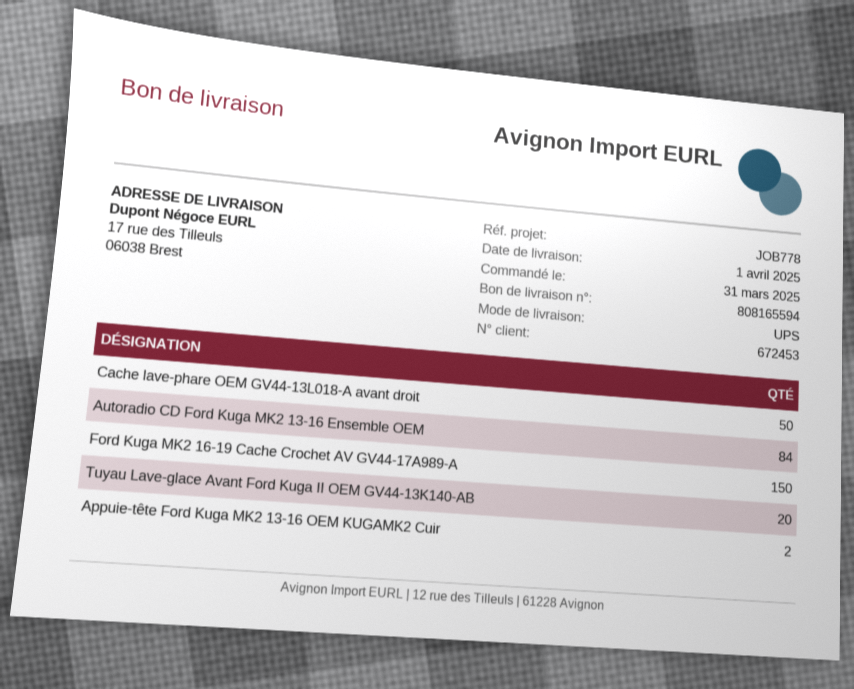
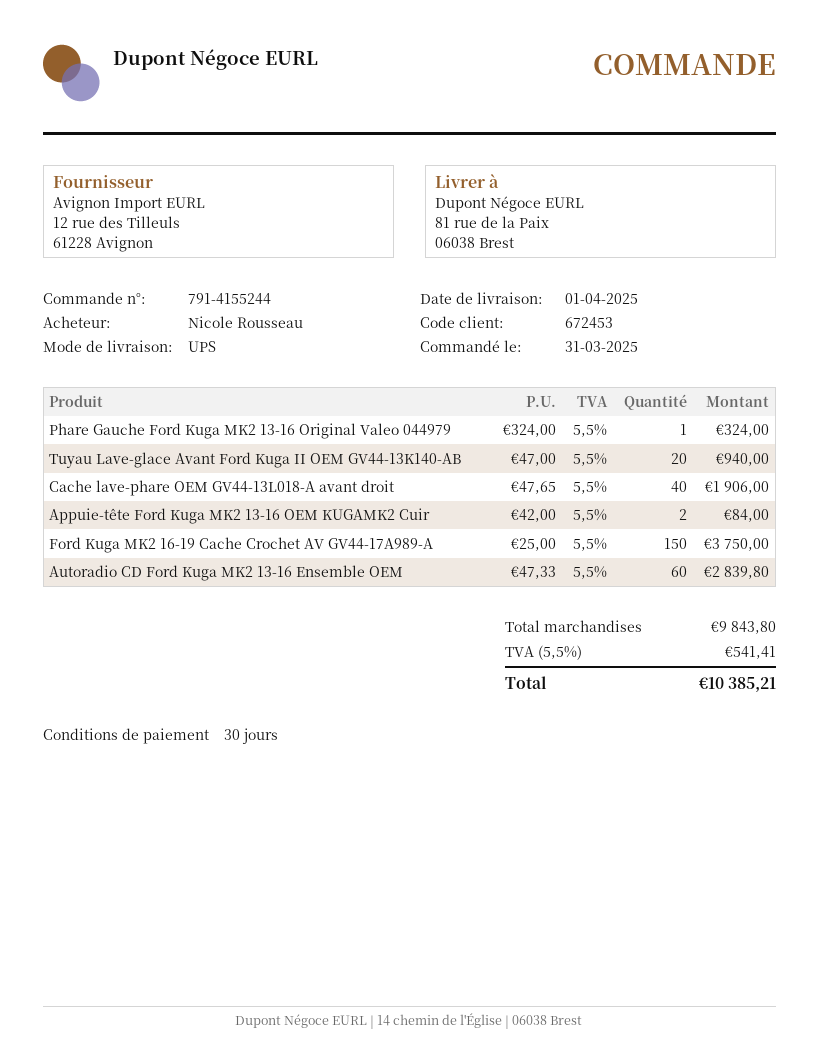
ship to: 17 rue des Tilleuls, 06038 Brest -> 81 rue de la Paix, 06038 Brest
Cache lave-phare OEM GV44-13L018-A avant droit: 50 -> 40
Autoradio CD Ford Kuga MK2 13-16 Ensemble OEM: 84 -> 60
Phare Gauche Ford Kuga MK2 13-16 Original Valeo 044979: none -> 1

